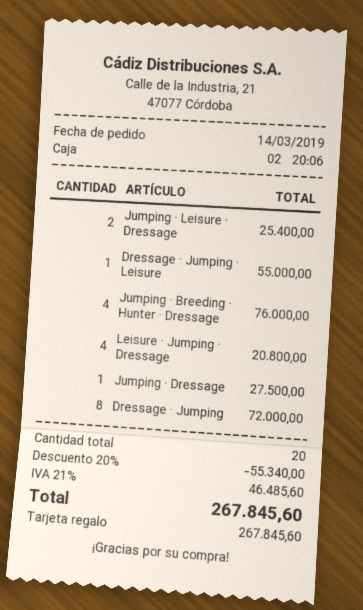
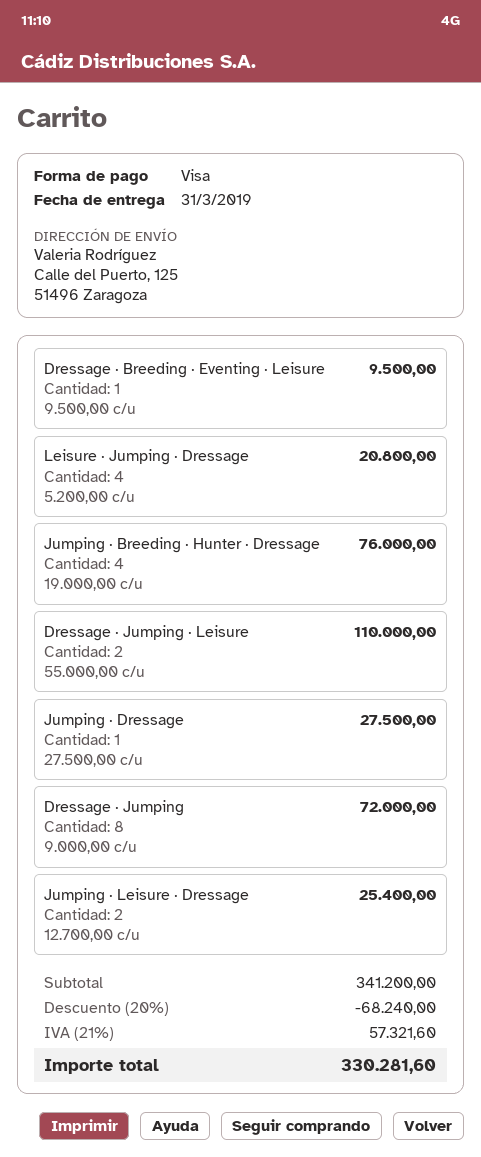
payment method: gift card -> Visa
Dressage · Jumping · Leisure: 1 for 55000.00 -> 2 for 110000.00
Dressage · Breeding · Eventing · Leisure: none -> 1 for 9500.00
discount: 20% = 55340.00 -> 20% = 68240.00
tax: 21% = 46485.60 -> 21% = 57321.60
total: 267845.60 -> 330281.60

